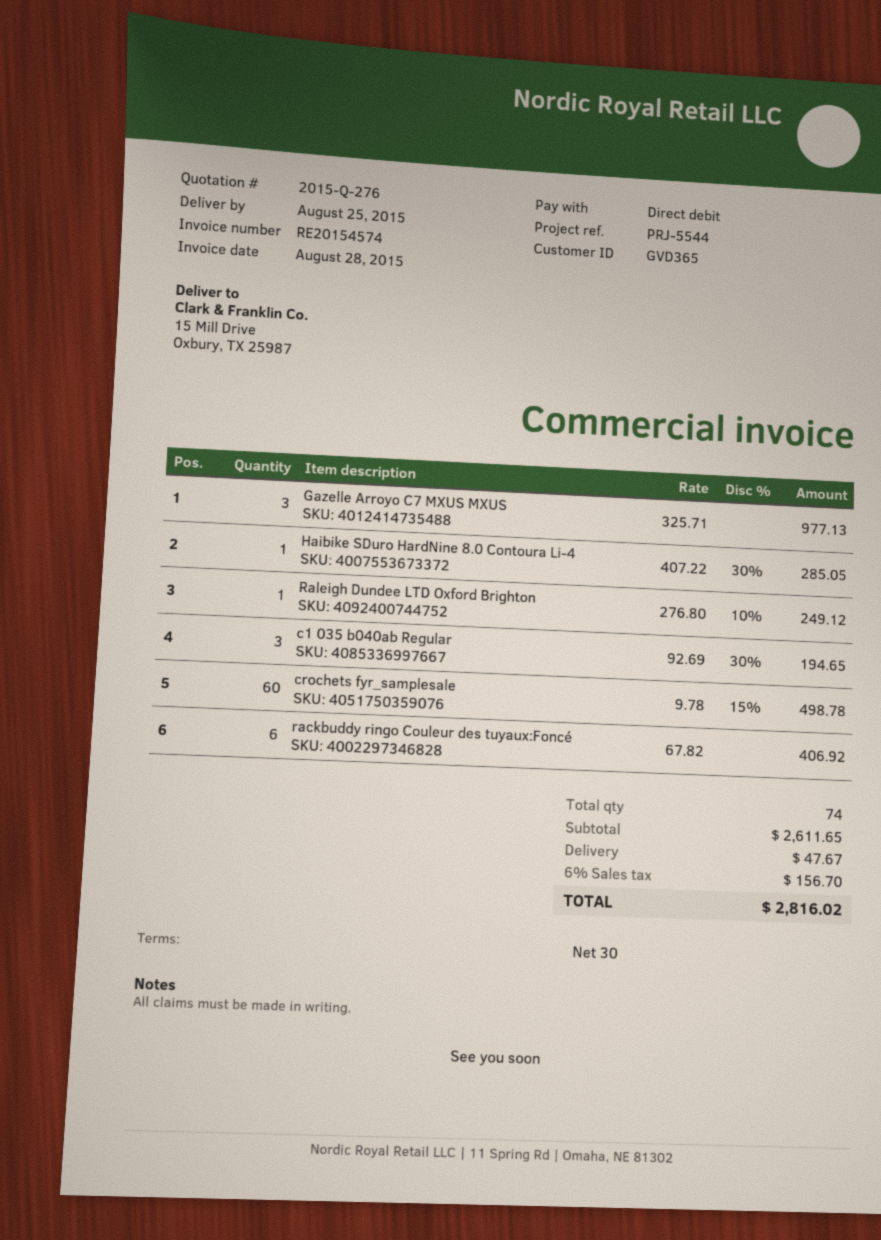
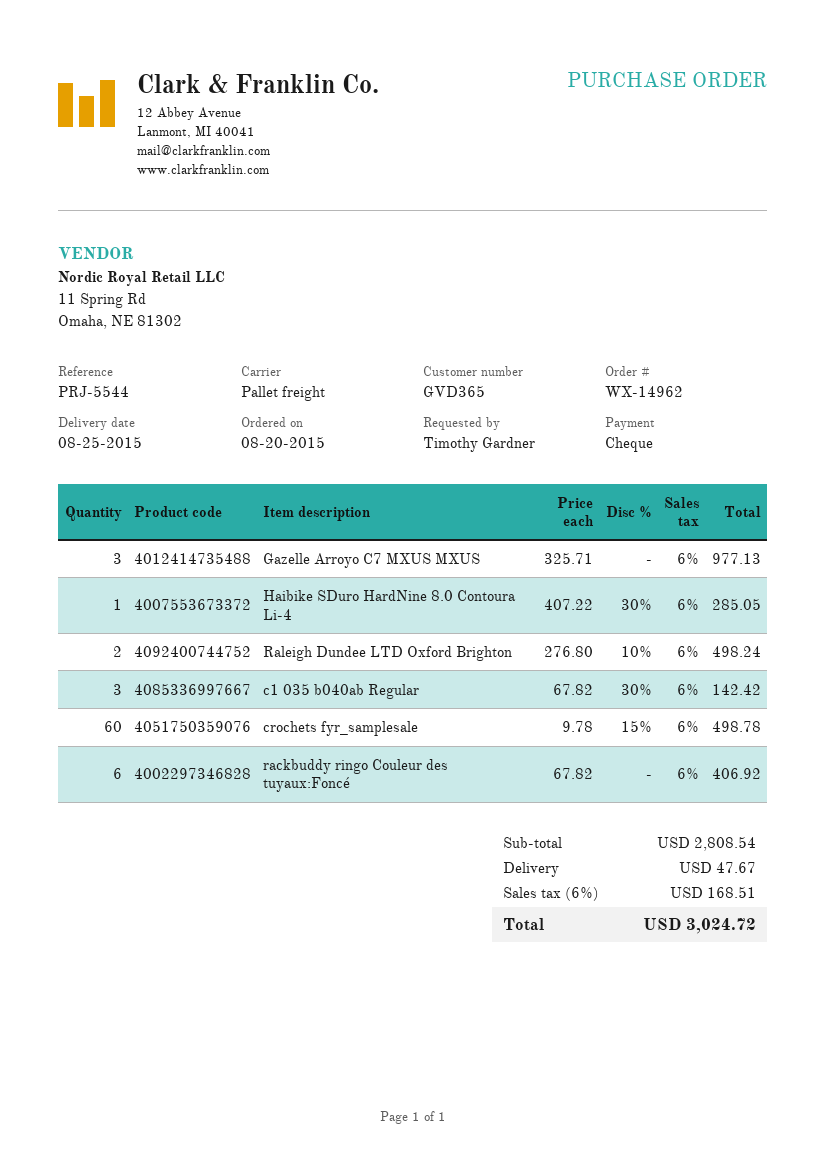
payment method: direct debit -> cheque
Raleigh Dundee LTD Oxford Brighton: 1 x 276.80 - 10% = 249.12 -> 2 x 276.80 - 10% = 498.24
c1 035 b040ab Regular: 3 x 92.69 - 30% = 194.65 -> 3 x 67.82 - 30% = 142.42
subtotal: 2611.65 -> 2808.54
tax: 6% = 156.70 -> 6% = 168.51
total: 2816.02 -> 3024.72

